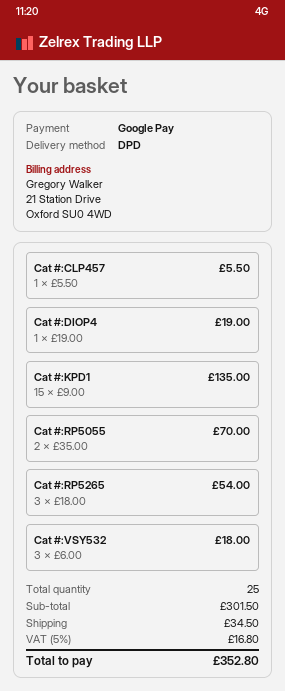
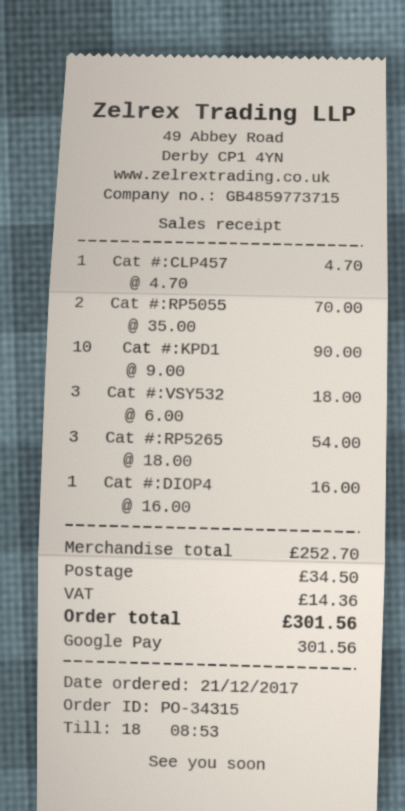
Cat #:CLP457: 1 x 5.50 = 5.50 -> 1 x 4.70 = 4.70
Cat #:DIOP4: 1 x 19.00 = 19.00 -> 1 x 16.00 = 16.00
Cat #:KPD1: 15 x 9.00 = 135.00 -> 10 x 9.00 = 90.00
subtotal: 301.50 -> 252.70
tax: 16.80 -> 14.36
total: 352.80 -> 301.56

